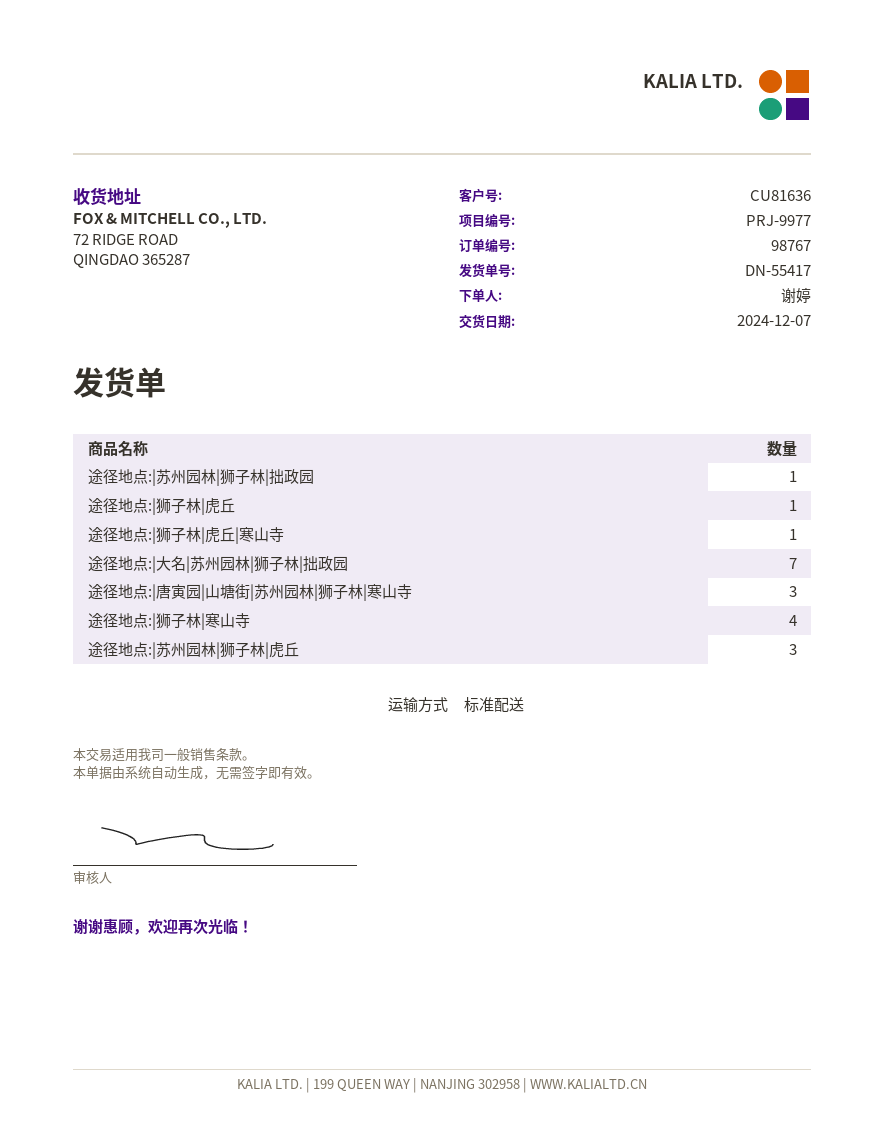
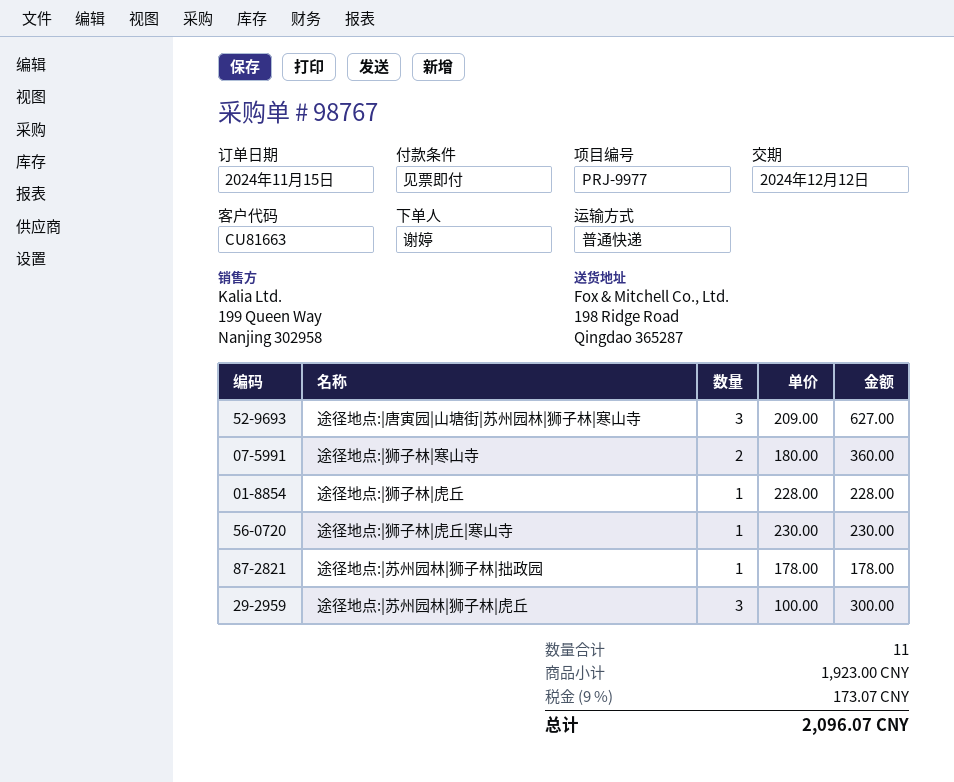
delivery date: 2024-12-07 -> 2024-12-12
customer number: CU81636 -> CU81663
ship to: 72 RIDGE ROAD, QINGDAO 365287 -> 198 Ridge Road, Qingdao 365287
途径地点:|大名|苏州园林|狮子林|拙政园: 7 -> none
途径地点:|狮子林|寒山寺: 4 -> 2

